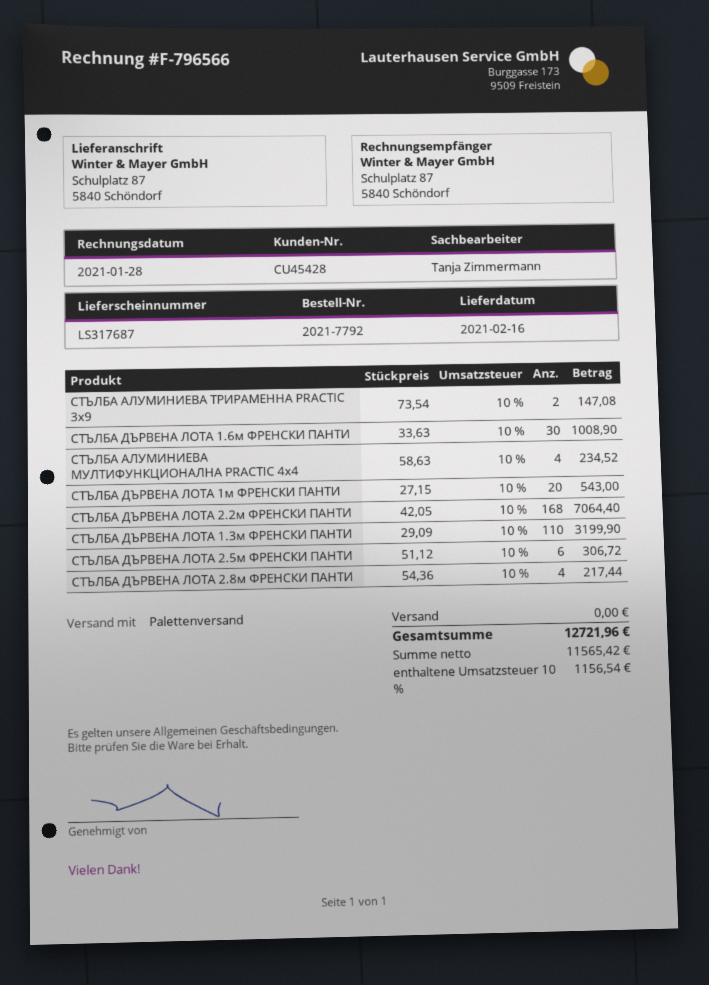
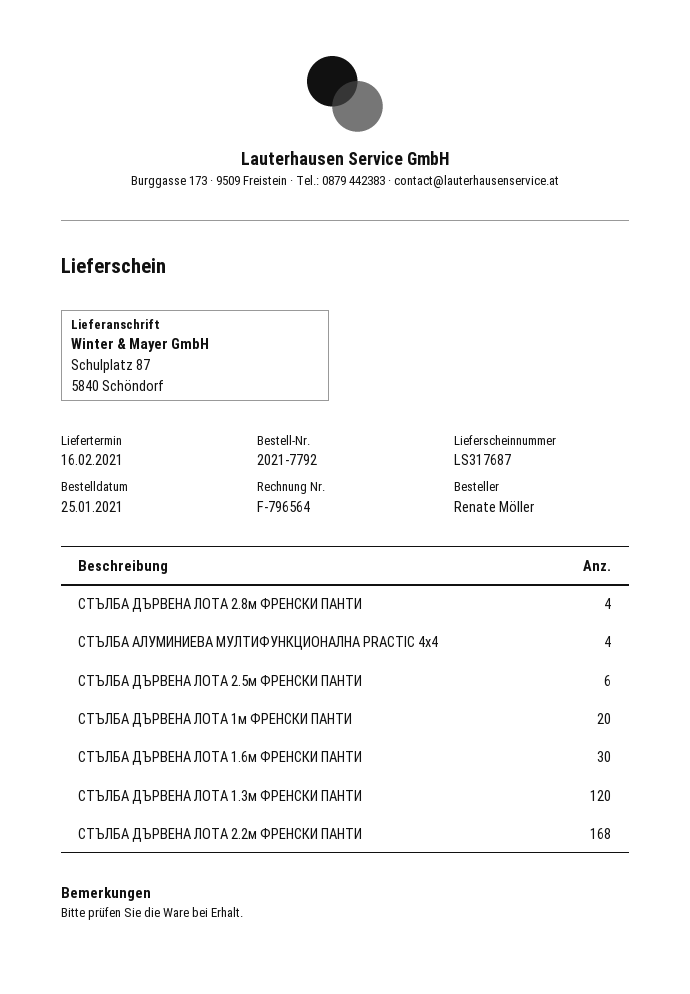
invoice number: F-796566 -> F-796564
СТЪЛБА АЛУМИНИЕВА ТРИРАМЕННА PRACTIC 3х9: 2 -> none
СТЪЛБА ДЪРВЕНА ЛОТА 1.3м ФРЕНСКИ ПАНТИ: 110 -> 120

